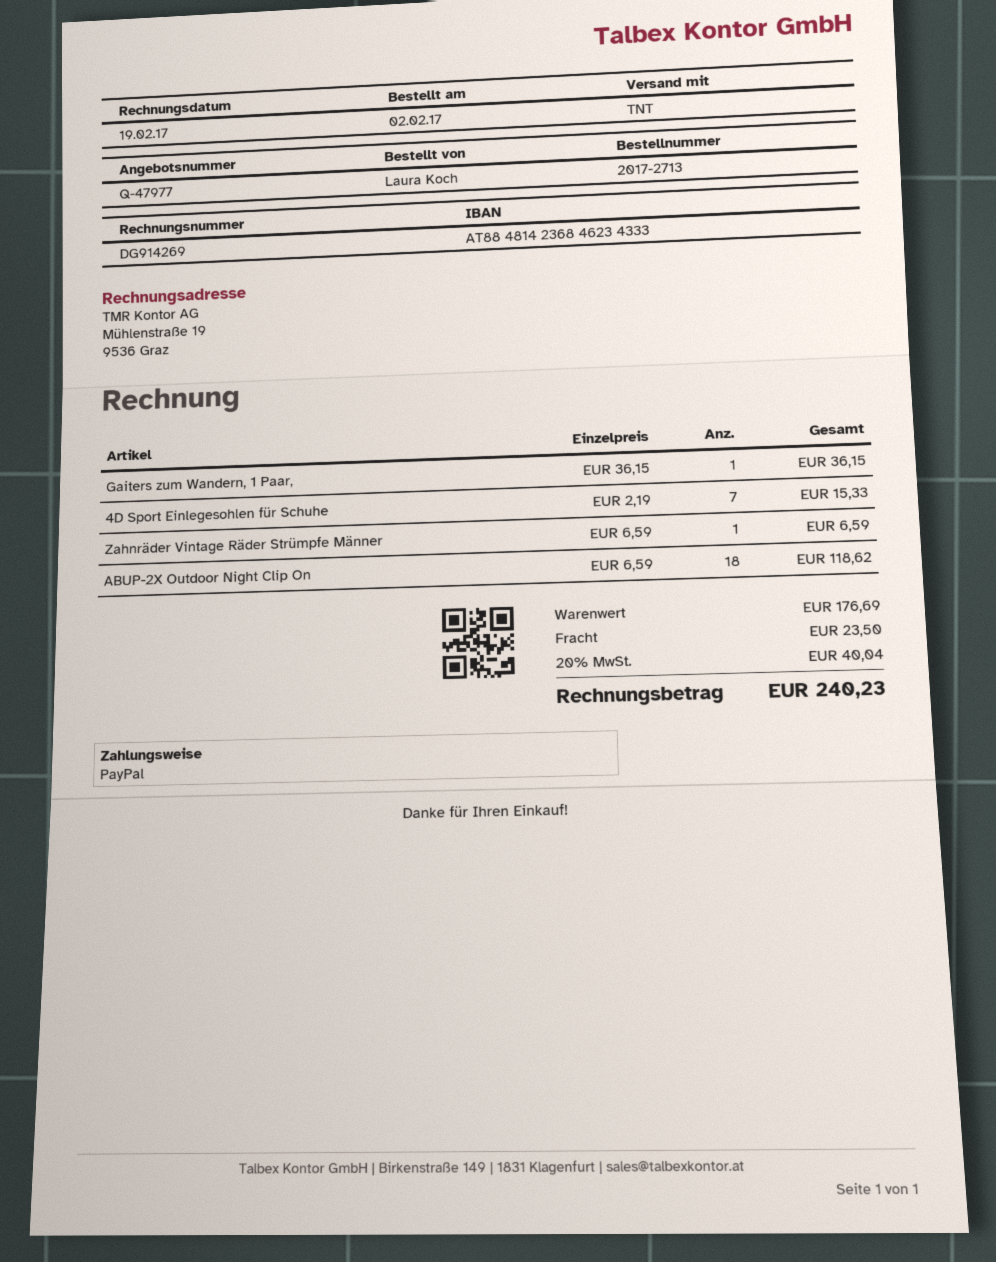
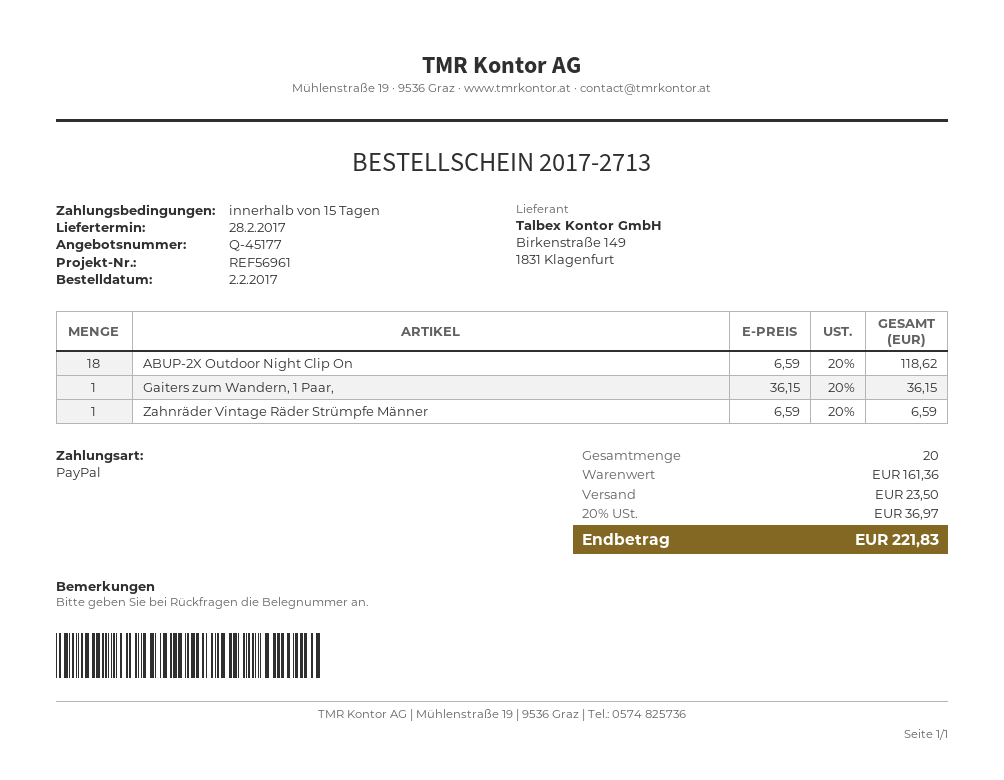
quote number: Q-47977 -> Q-45177
4D Sport Einlegesohlen für Schuhe: 7 x 2.19 = 15.33 -> none
subtotal: 176.69 -> 161.36
tax: 20% = 40.04 -> 20% = 36.97
total: 240.23 -> 221.83

